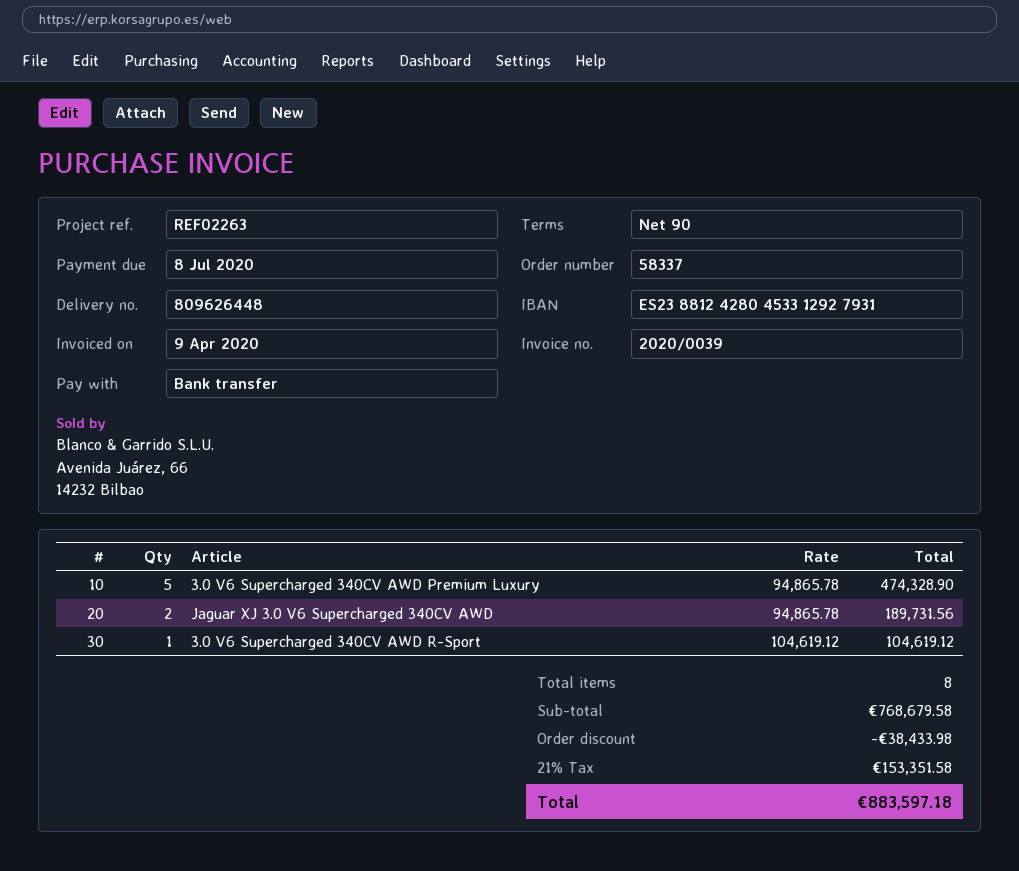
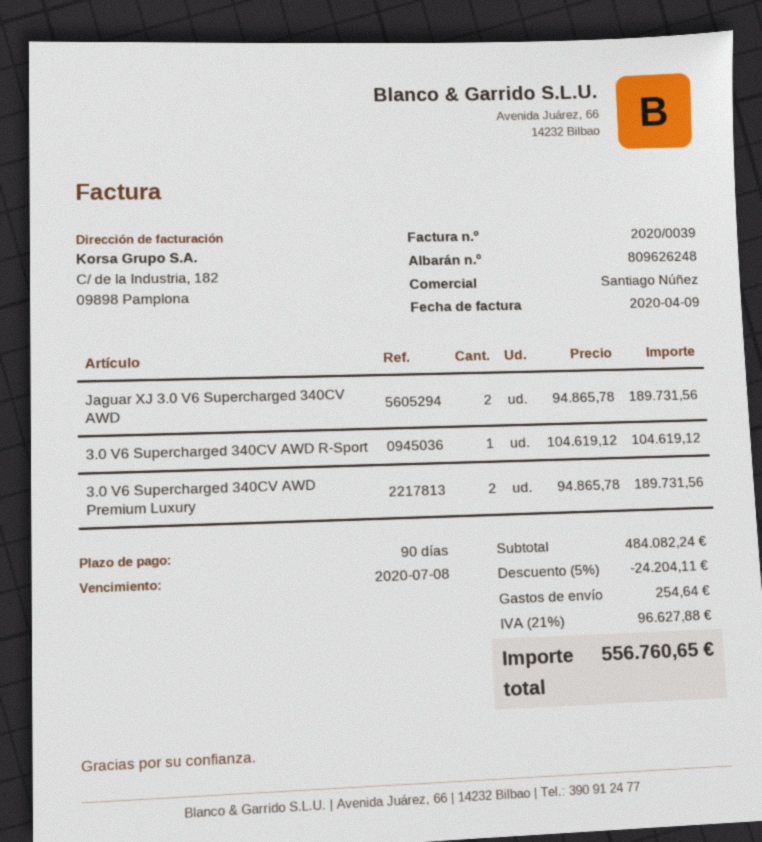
delivery note number: 809626448 -> 809626248
3.0 V6 Supercharged 340CV AWD Premium Luxury: 5 x 94865.78 = 474328.90 -> 2 x 94865.78 = 189731.56
subtotal: 768679.58 -> 484082.24
discount: 38433.98 -> 24204.11
shipping: none -> 254.64
tax: 21% = 153351.58 -> 21% = 96627.88
total: 883597.18 -> 556760.65

